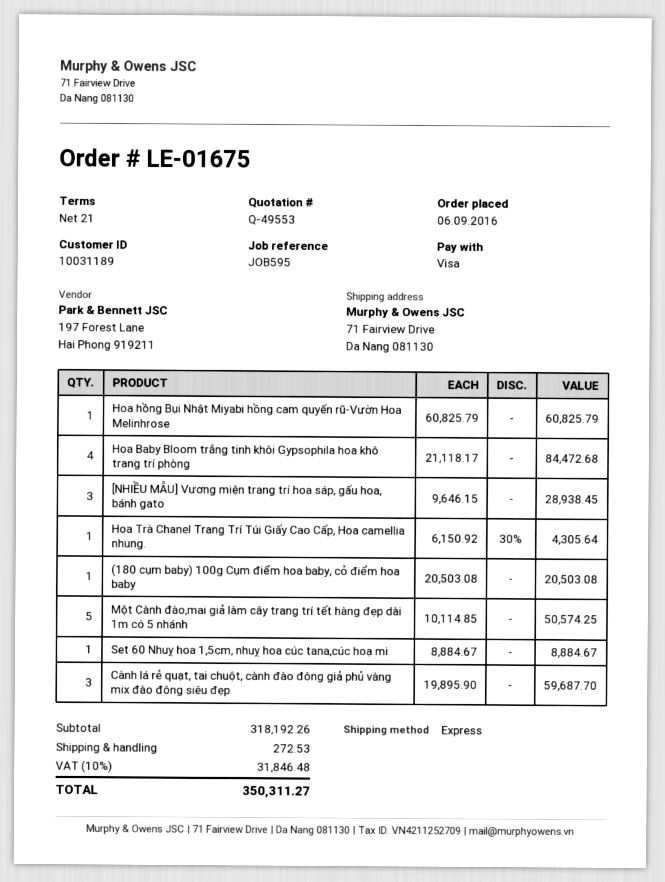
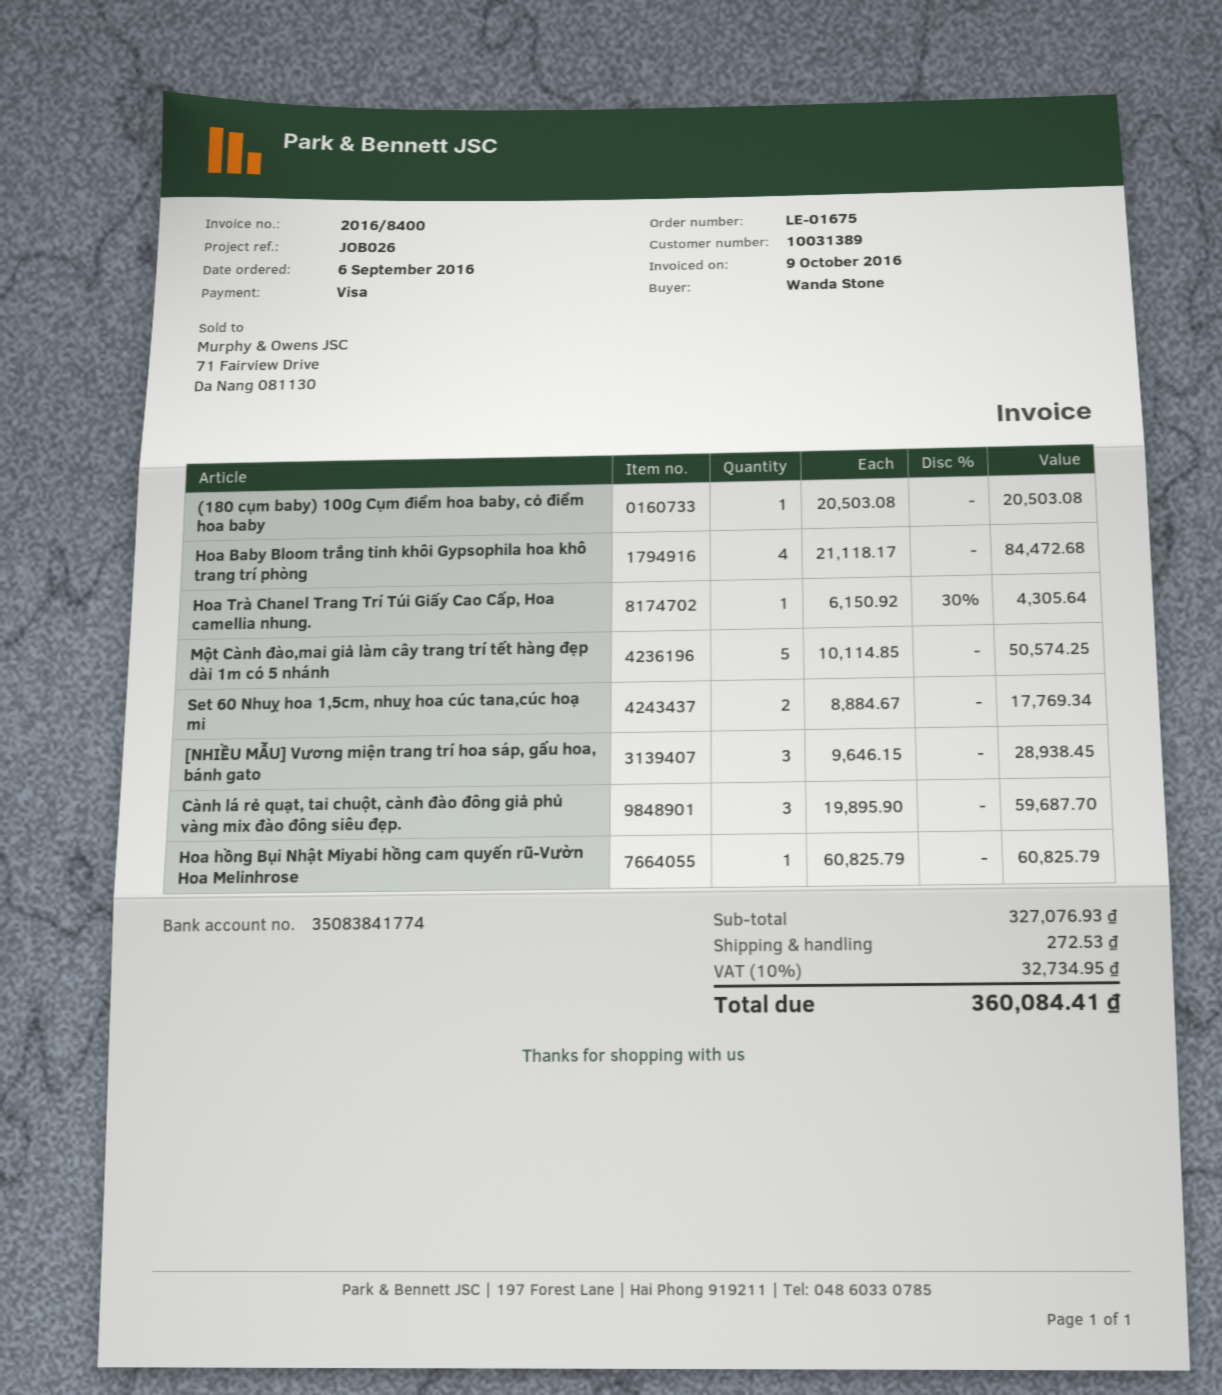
customer number: 10031189 -> 10031389
reference: JOB595 -> JOB026
Set 60 Nhuỵ hoa 1,5cm, nhuỵ hoa cúc tana,cúc hoạ mi: 1 x 8884.67 = 8884.67 -> 2 x 8884.67 = 17769.34
subtotal: 318192.26 -> 327076.93
tax: 10% = 31846.48 -> 10% = 32734.95
total: 350311.27 -> 360084.41

